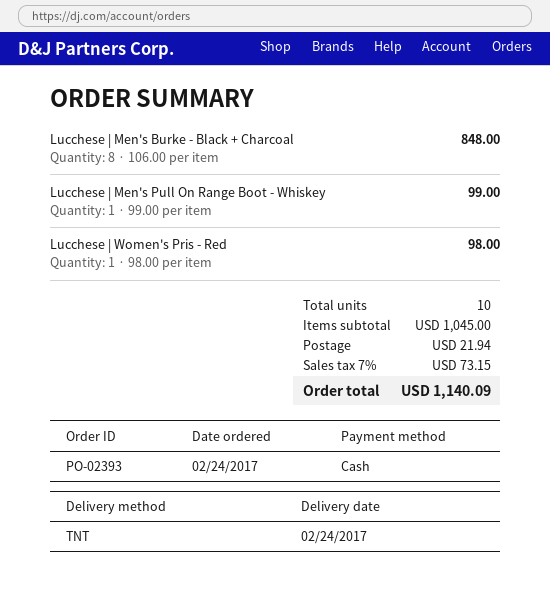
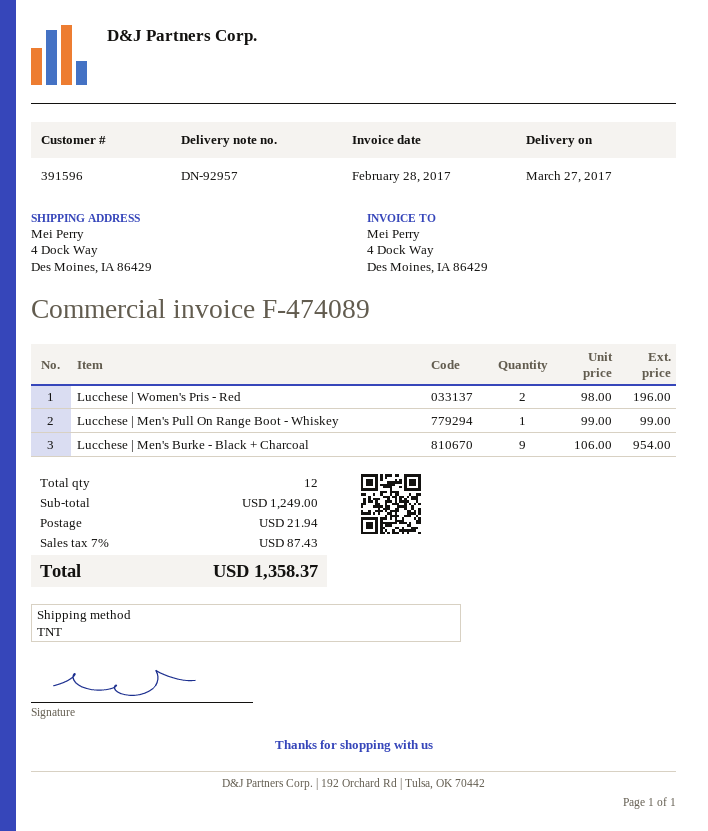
delivery date: 2017-02-24 -> 2017-03-27
Lucchese | Men's Burke - Black + Charcoal: 8 x 106.00 = 848.00 -> 9 x 106.00 = 954.00
Lucchese | Women's Pris - Red: 1 x 98.00 = 98.00 -> 2 x 98.00 = 196.00
total quantity: 10 -> 12
subtotal: 1045.00 -> 1249.00
tax: 7% = 73.15 -> 7% = 87.43
total: 1140.09 -> 1358.37

